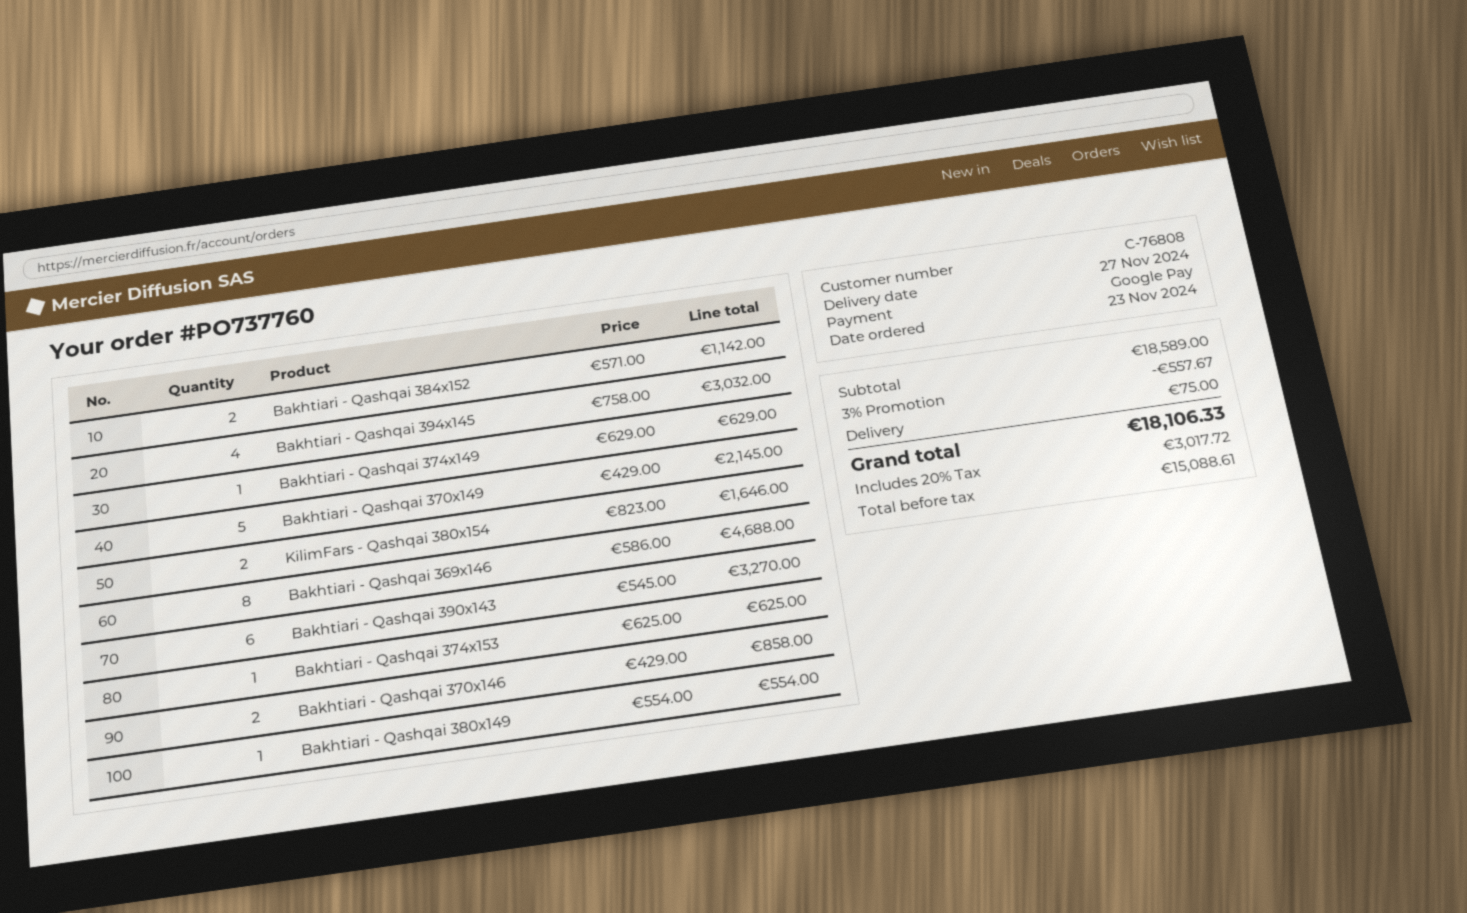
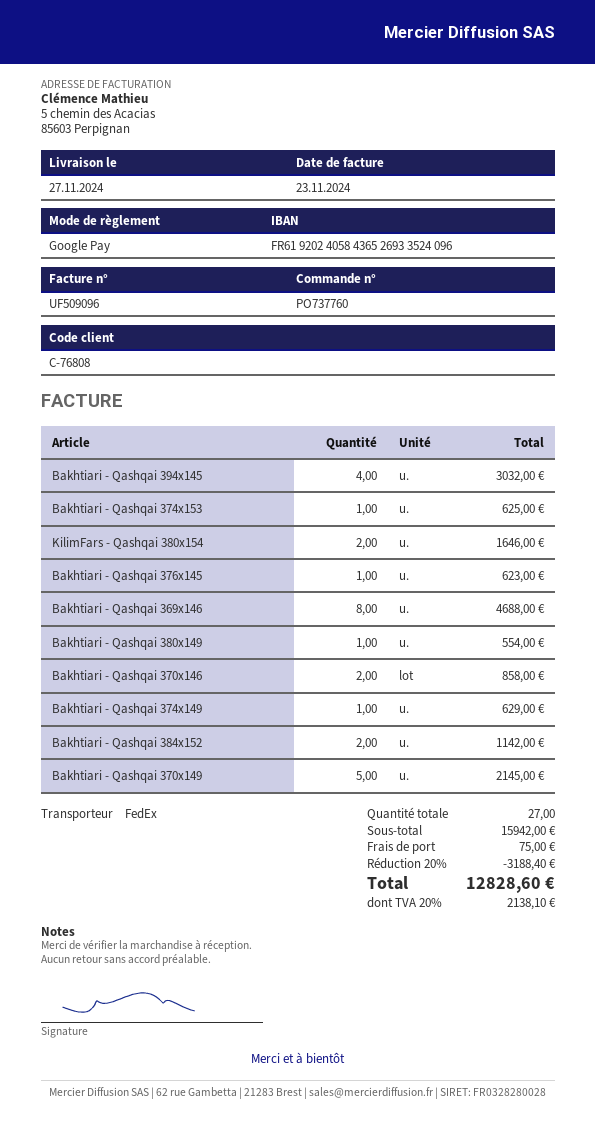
Bakhtiari - Qashqai 390x143: 6 for 3270.00 -> none
Bakhtiari - Qashqai 376x145: none -> 1 for 623.00
subtotal: 18589.00 -> 15942.00
discount: 3% = 557.67 -> 20% = 3188.40
tax: 20% = 3017.72 -> 20% = 2138.10
total: 18106.33 -> 12828.60

